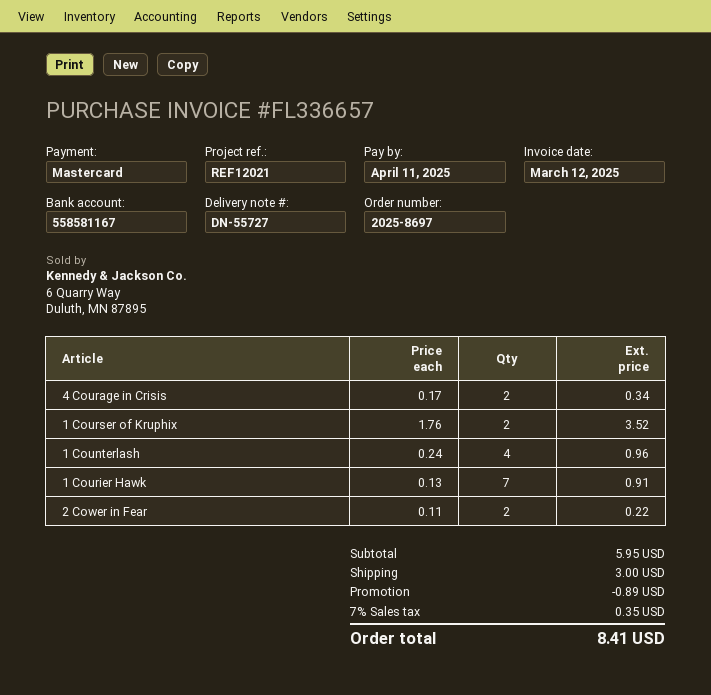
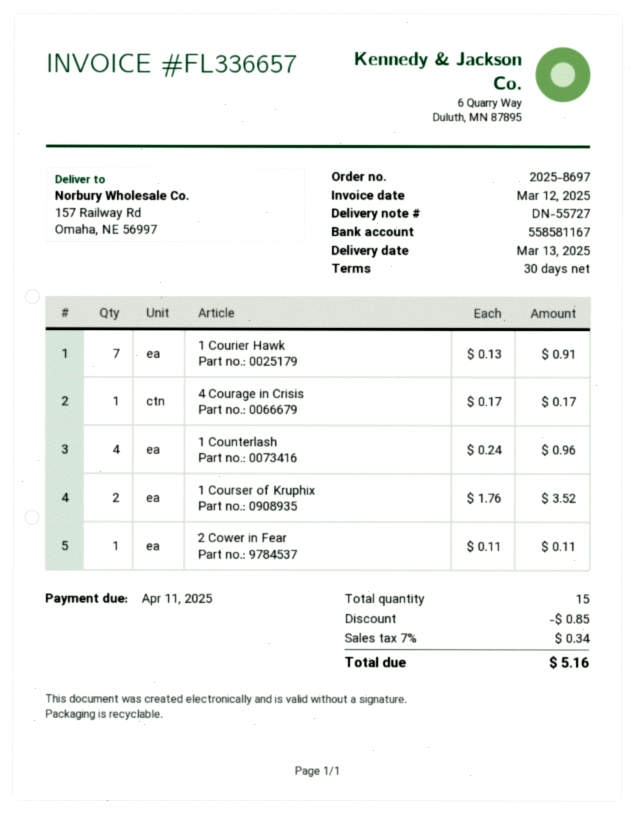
4 Courage in Crisis: 2 x 0.17 = 0.34 -> 1 x 0.17 = 0.17
2 Cower in Fear: 2 x 0.11 = 0.22 -> 1 x 0.11 = 0.11
discount: 0.89 -> 0.85
shipping: 3.00 -> none
tax: 7% = 0.35 -> 7% = 0.34
total: 8.41 -> 5.16

